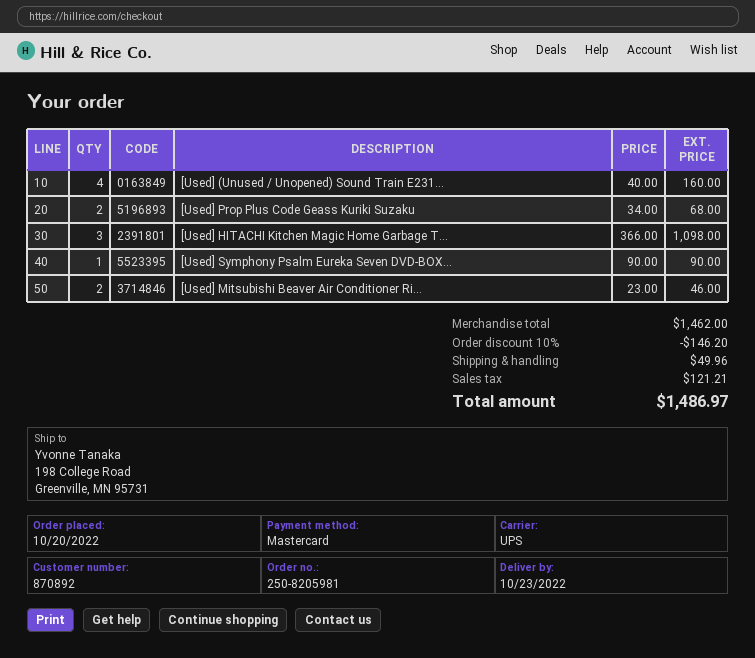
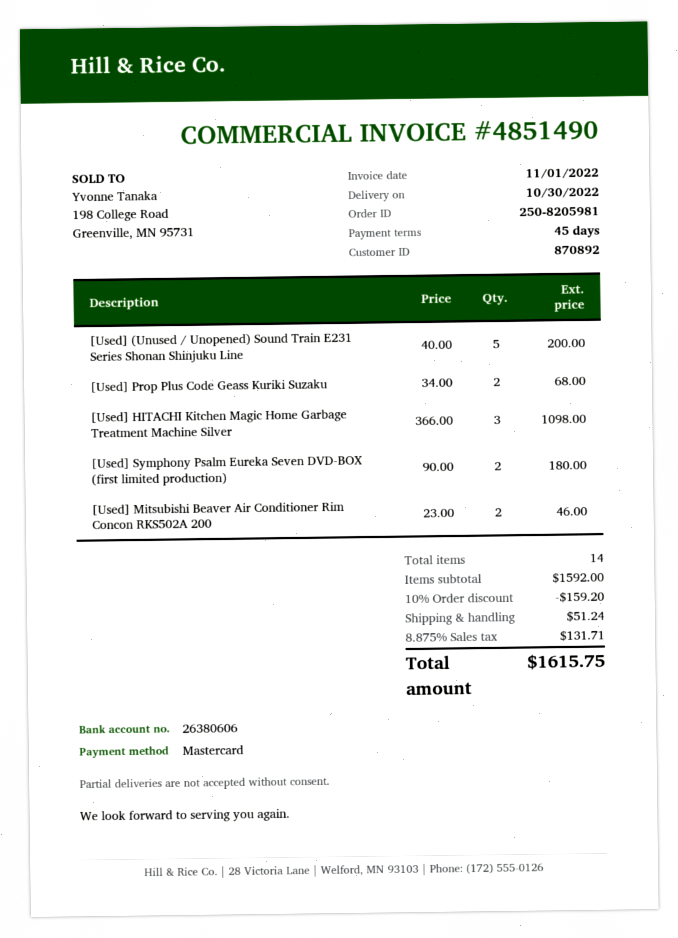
delivery date: 2022-10-23 -> 2022-10-30
[Used] (Unused / Unopened) Sound Train E231...: 4 x 40.00 = 160.00 -> 5 x 40.00 = 200.00
[Used] Symphony Psalm Eureka Seven DVD-BOX...: 1 x 90.00 = 90.00 -> 2 x 90.00 = 180.00
subtotal: 1462.00 -> 1592.00
discount: 10% = 146.20 -> 10% = 159.20
shipping: 49.96 -> 51.24
tax: 121.21 -> 131.71
total: 1486.97 -> 1615.75

